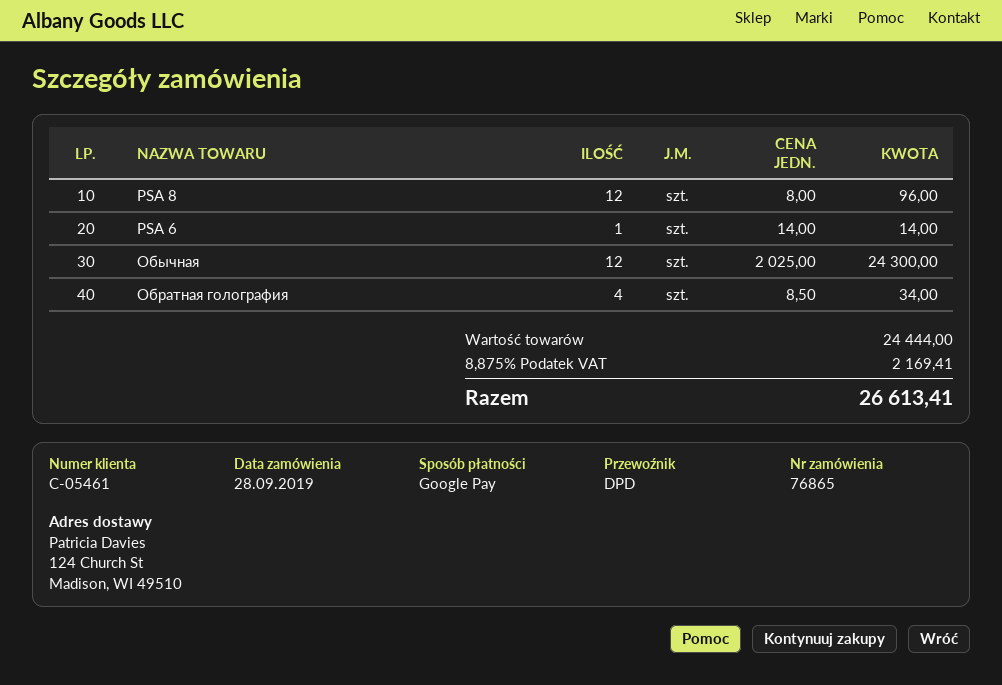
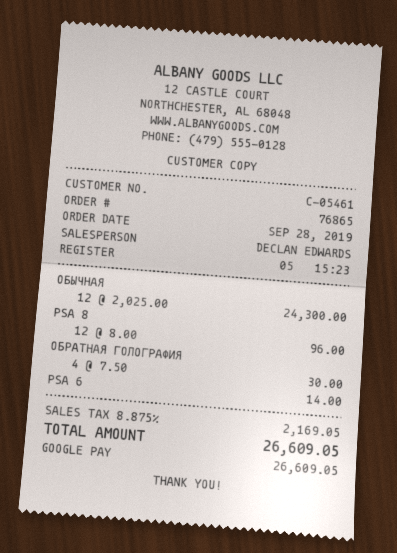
Обратная голография: 4 x 8.50 = 34.00 -> 4 x 7.50 = 30.00
tax: 8.875% = 2169.41 -> 8.875% = 2169.05
total: 26613.41 -> 26609.05

